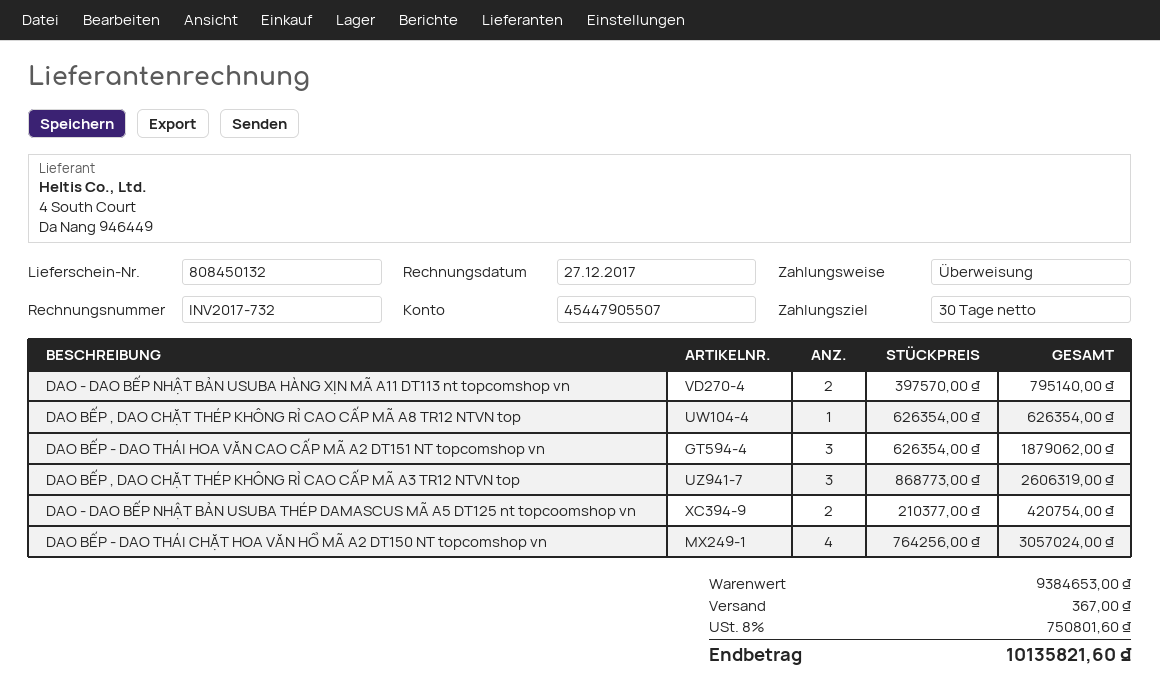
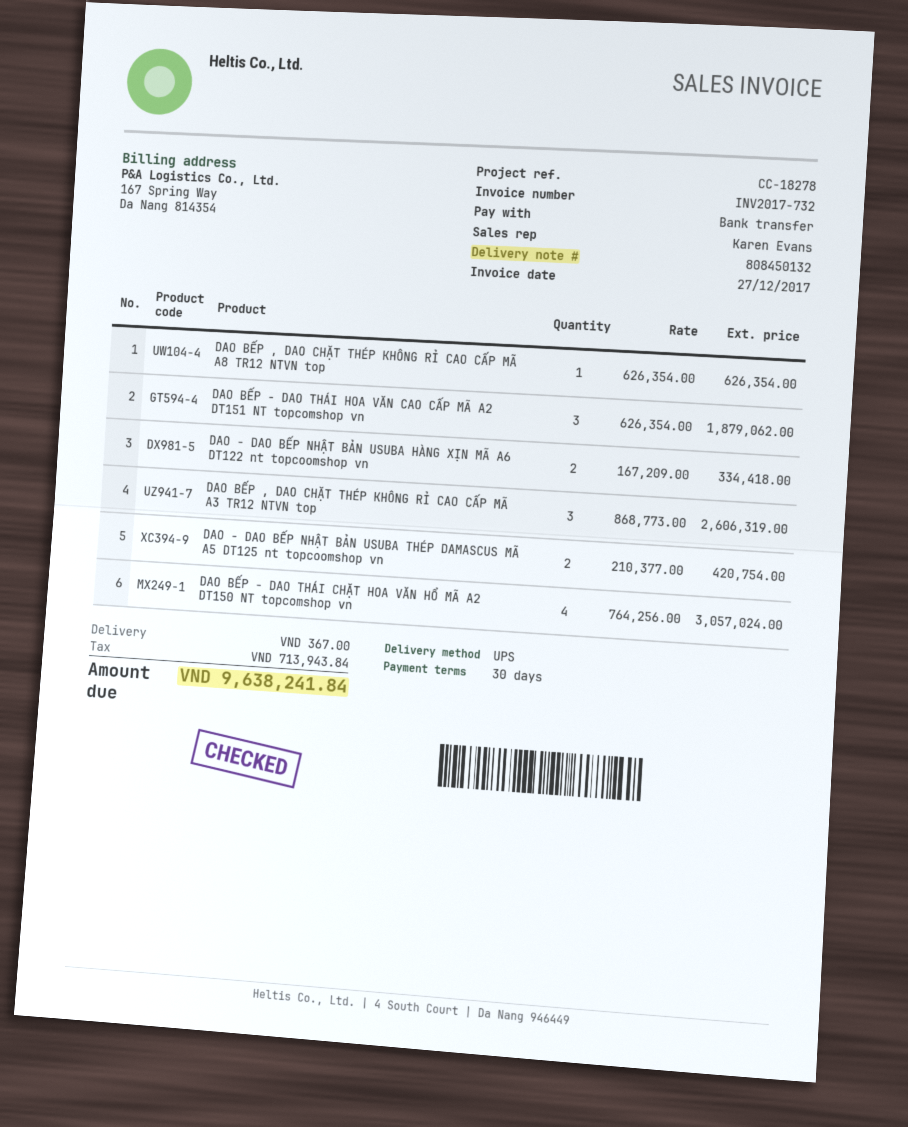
DAO - DAO BẾP NHẬT BẢN USUBA HÀNG XỊN MÃ A11 DT113 nt topcomshop vn: 2 x 397570.00 = 795140.00 -> none
DAO - DAO BẾP NHẬT BẢN USUBA HÀNG XỊN MÃ A6 DT122 nt topcoomshop vn: none -> 2 x 167209.00 = 334418.00
tax: 750801.60 -> 713943.84
total: 10135821.60 -> 9638241.84

